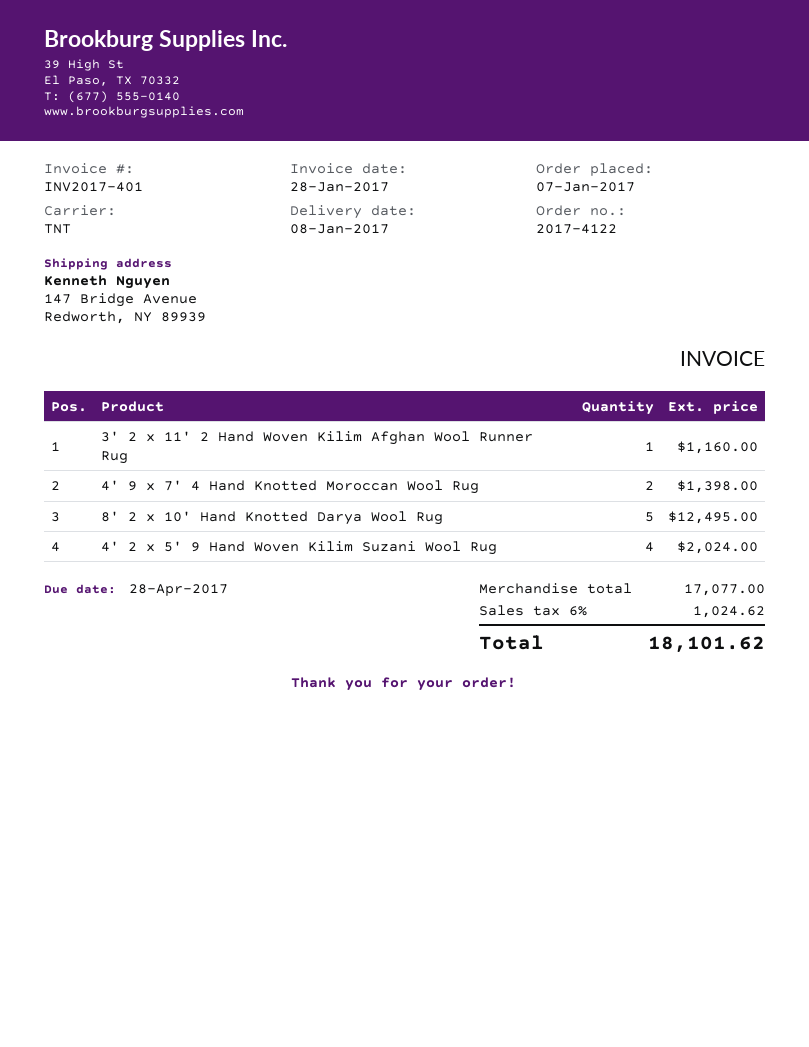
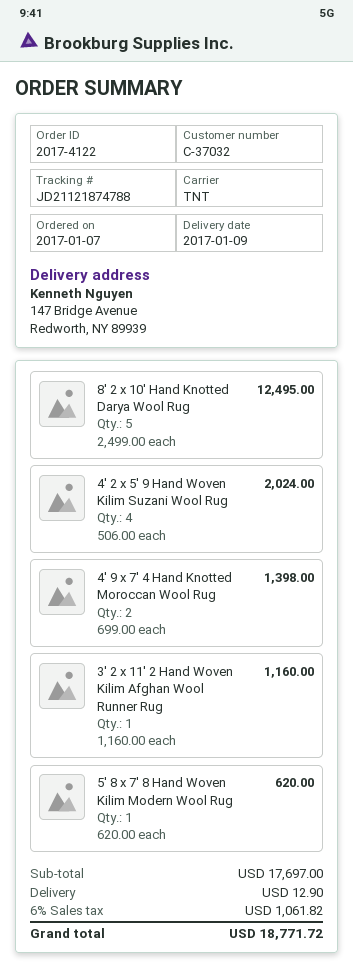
delivery date: 2017-01-08 -> 2017-01-09
5' 8 x 7' 8 Hand Woven Kilim Modern Wool Rug: none -> 1 for 620.00
subtotal: 17077.00 -> 17697.00
shipping: none -> 12.90
tax: 6% = 1024.62 -> 6% = 1061.82
total: 18101.62 -> 18771.72

